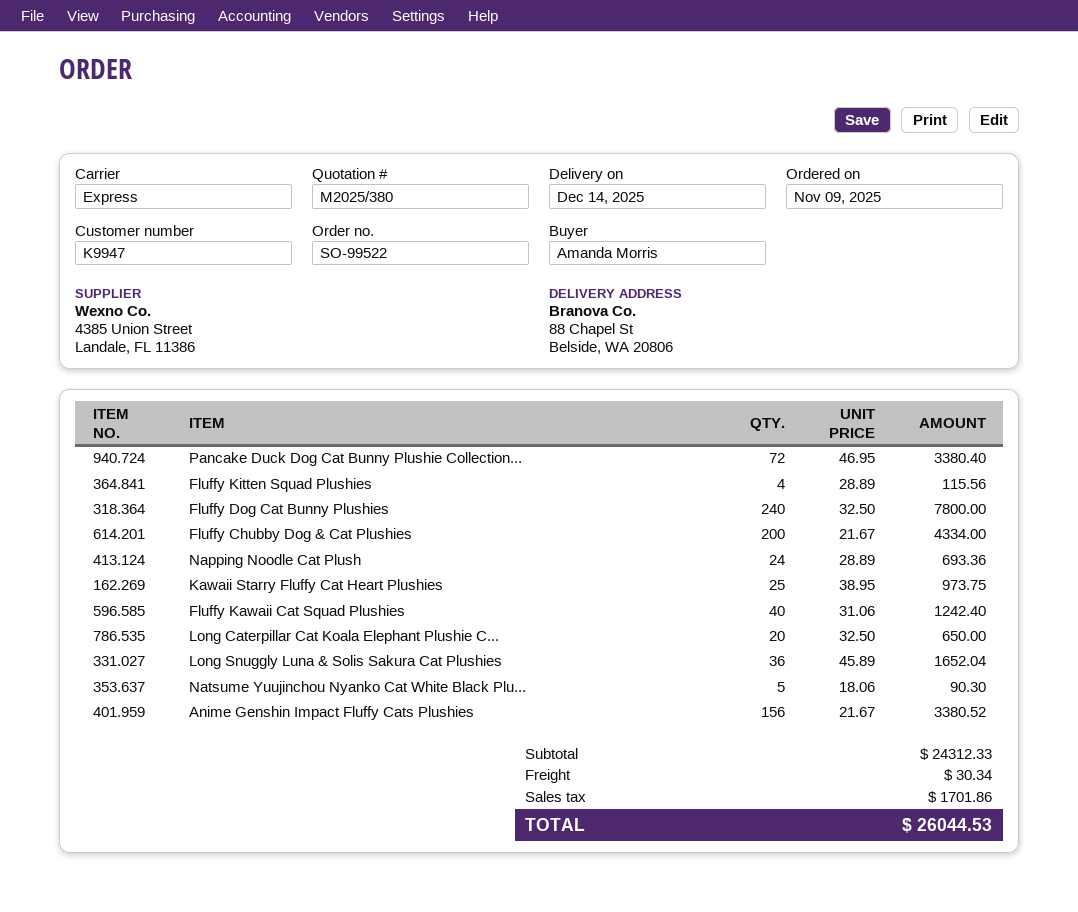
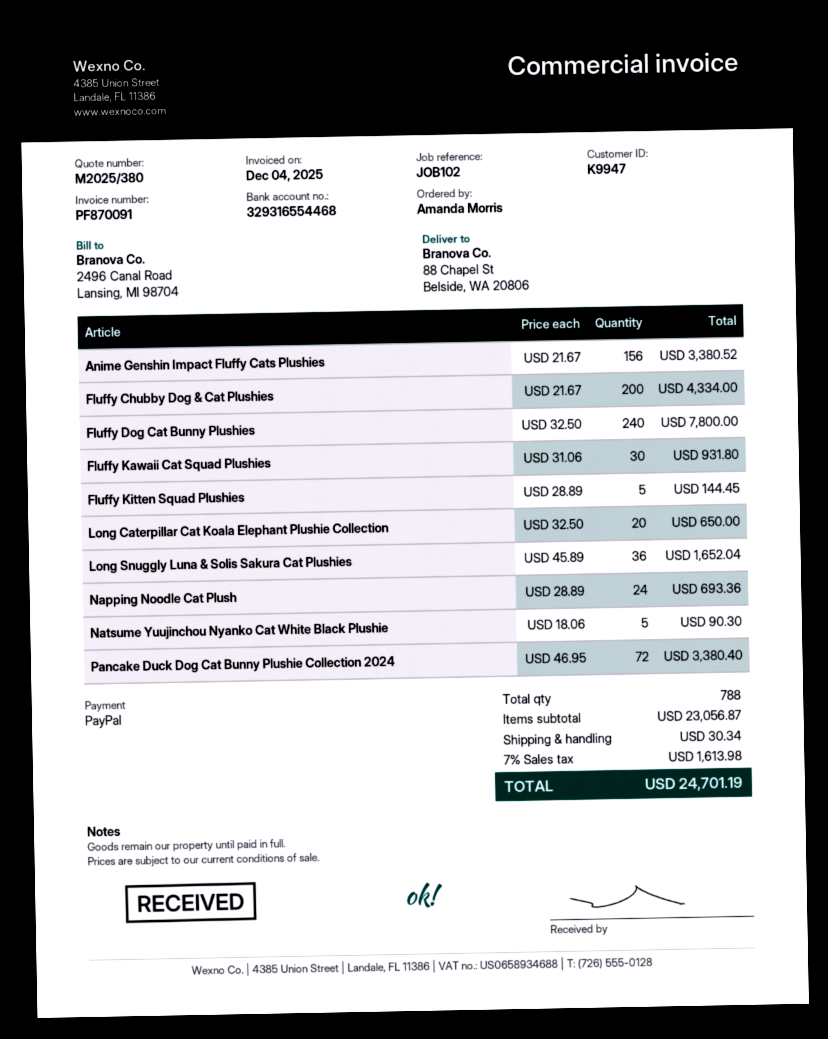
Fluffy Kitten Squad Plushies: 4 x 28.89 = 115.56 -> 5 x 28.89 = 144.45
Kawaii Starry Fluffy Cat Heart Plushies: 25 x 38.95 = 973.75 -> none
Fluffy Kawaii Cat Squad Plushies: 40 x 31.06 = 1242.40 -> 30 x 31.06 = 931.80
subtotal: 24312.33 -> 23056.87
tax: 1701.86 -> 1613.98
total: 26044.53 -> 24701.19

